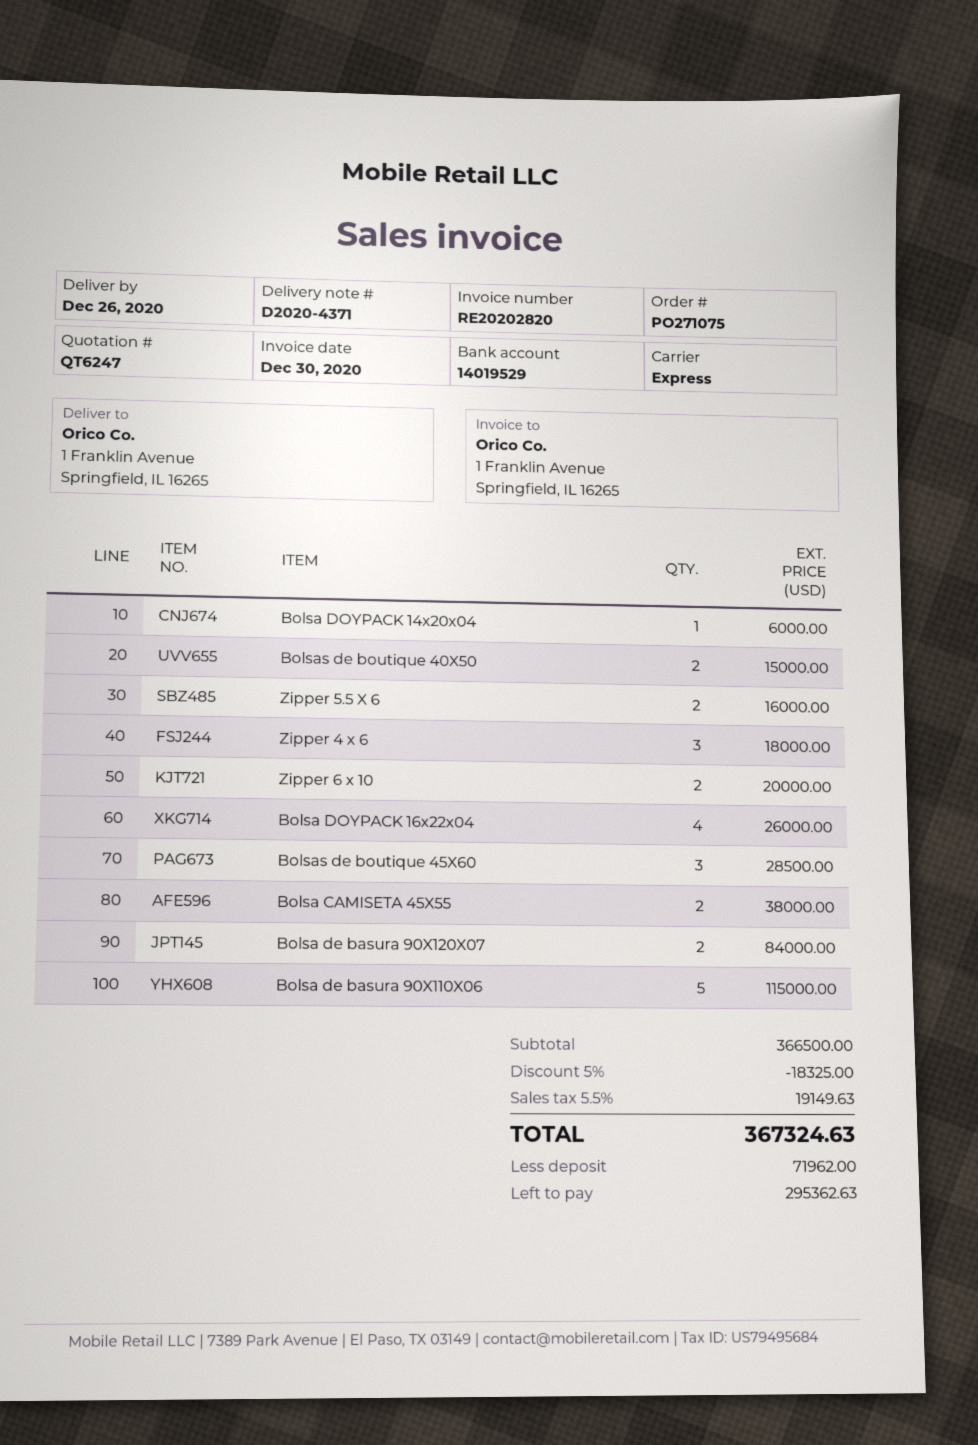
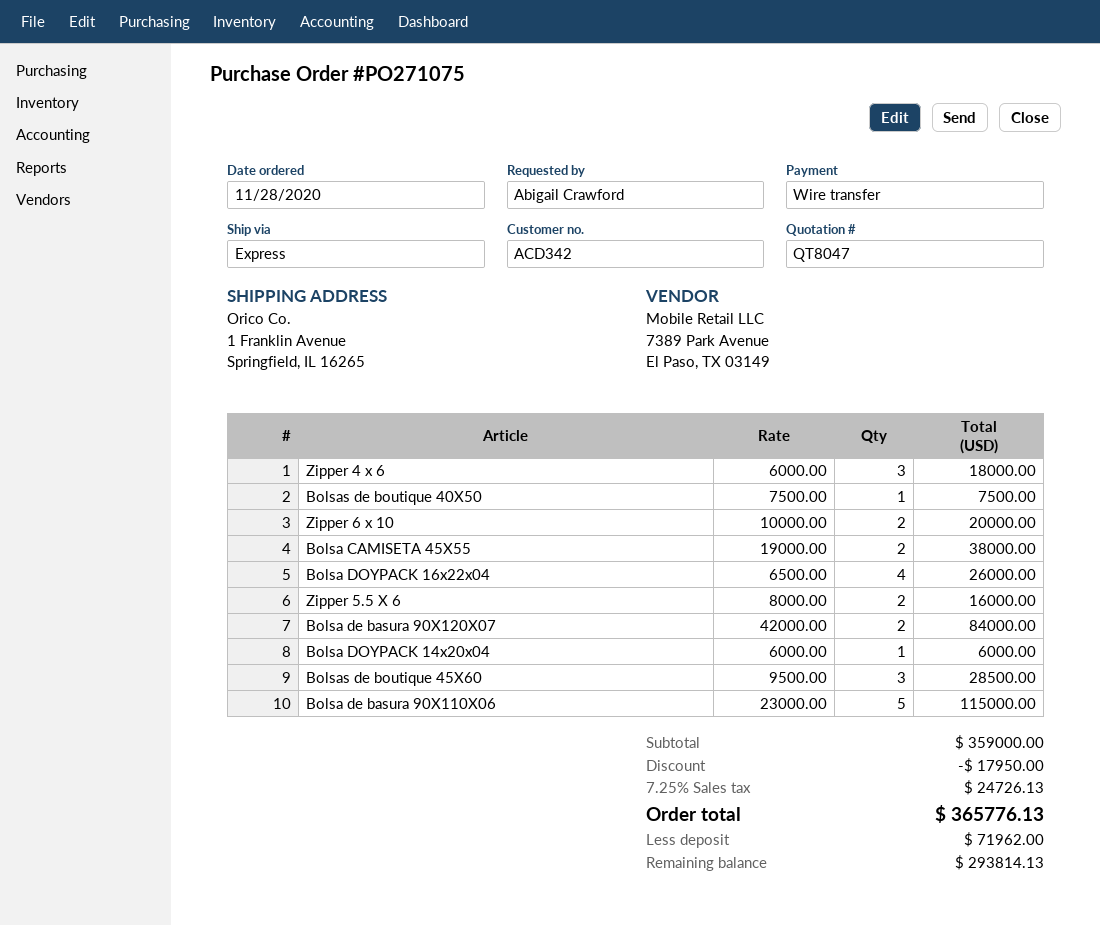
quote number: QT6247 -> QT8047
Bolsas de boutique 40X50: 2 for 15000.00 -> 1 for 7500.00
subtotal: 366500.00 -> 359000.00
discount: 18325.00 -> 17950.00
tax: 5.5% = 19149.63 -> 7.25% = 24726.13
total: 367324.63 -> 365776.13
balance: 295362.63 -> 293814.13

